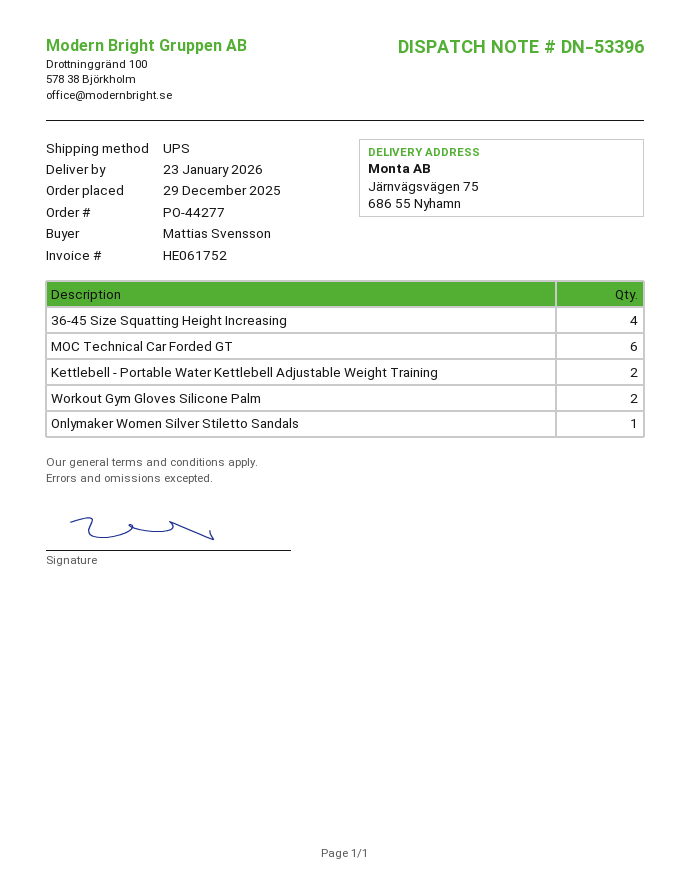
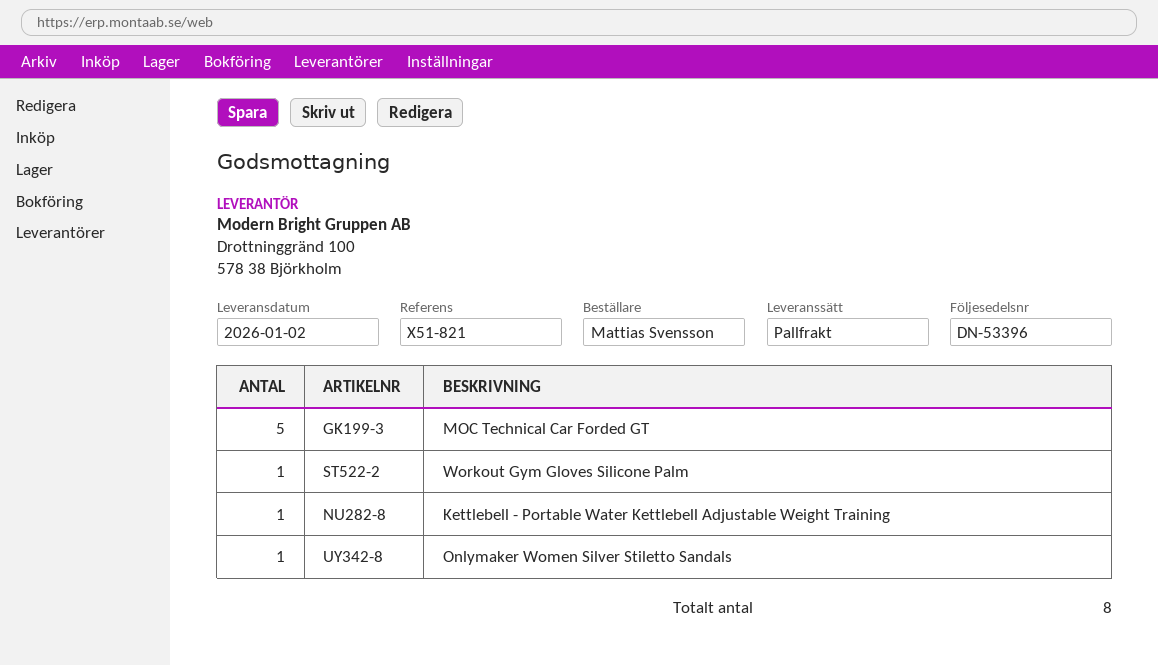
delivery date: 2026-01-23 -> 2026-01-02
shipping method: UPS -> pallet freight
36-45 Size Squatting Height Increasing: 4 -> none
MOC Technical Car Forded GT: 6 -> 5
Kettlebell - Portable Water Kettlebell Adjustable Weight Training: 2 -> 1
Workout Gym Gloves Silicone Palm: 2 -> 1

